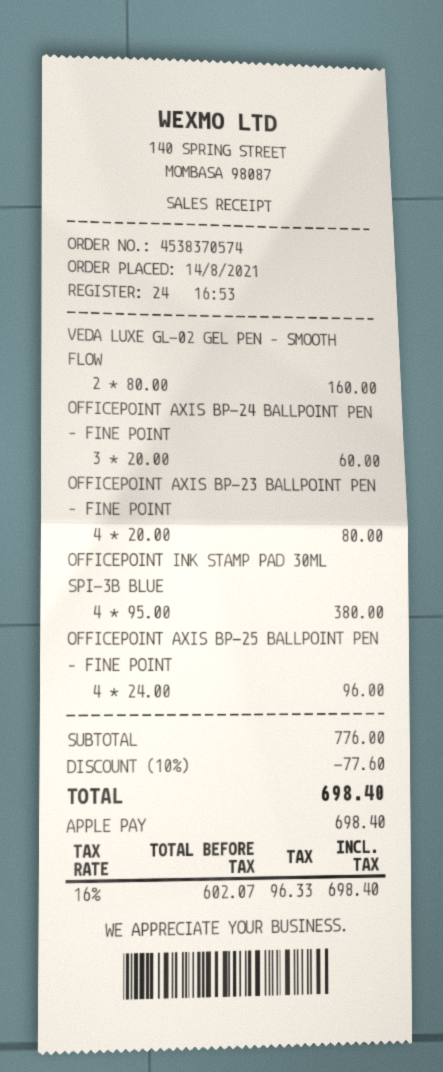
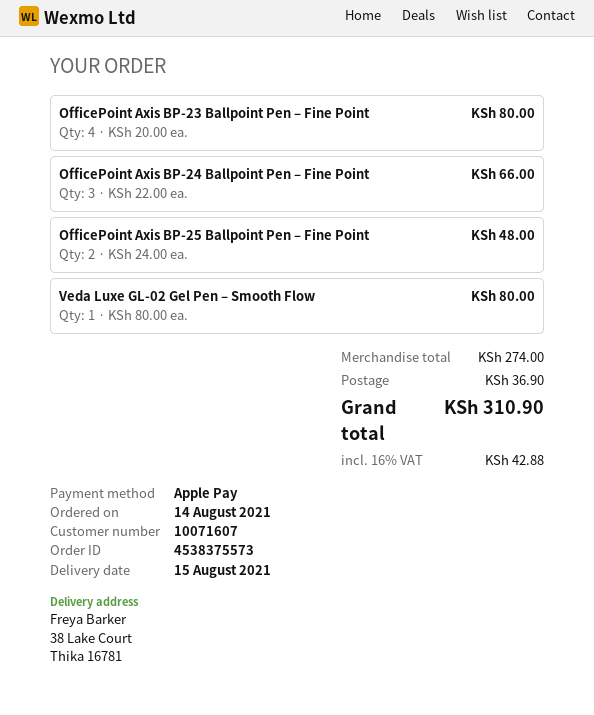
order number: 4538370574 -> 4538375573
VEDA LUXE GL-02 GEL PEN – SMOOTH FLOW: 2 x 80.00 = 160.00 -> 1 x 80.00 = 80.00
OFFICEPOINT AXIS BP-24 BALLPOINT PEN – FINE POINT: 3 x 20.00 = 60.00 -> 3 x 22.00 = 66.00
OFFICEPOINT INK STAMP PAD 30ML SPI-3B BLUE: 4 x 95.00 = 380.00 -> none
OFFICEPOINT AXIS BP-25 BALLPOINT PEN – FINE POINT: 4 x 24.00 = 96.00 -> 2 x 24.00 = 48.00
subtotal: 776.00 -> 274.00
discount: 10% = 77.60 -> none
shipping: none -> 36.90
tax: 16% = 96.33 -> 16% = 42.88
total: 698.40 -> 310.90

